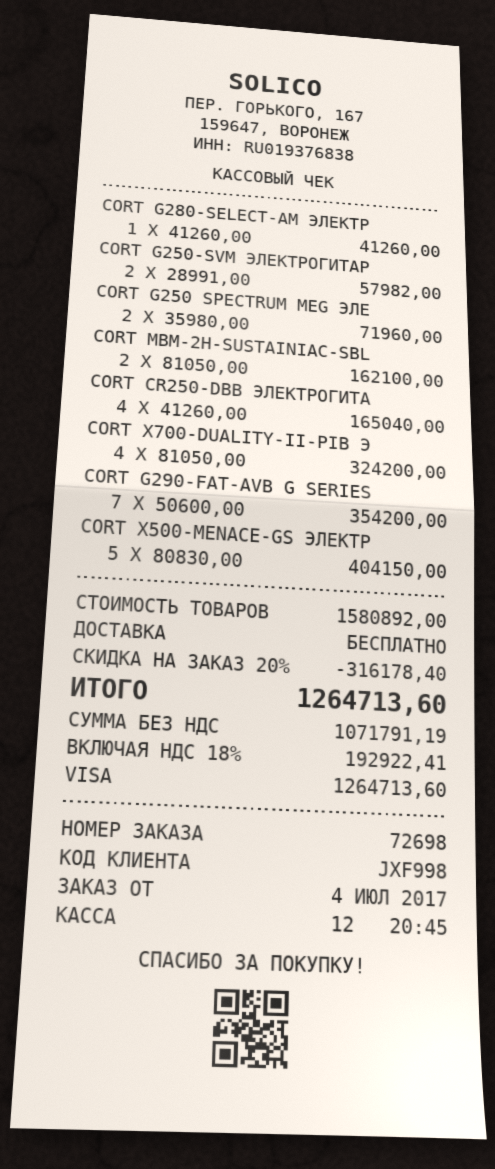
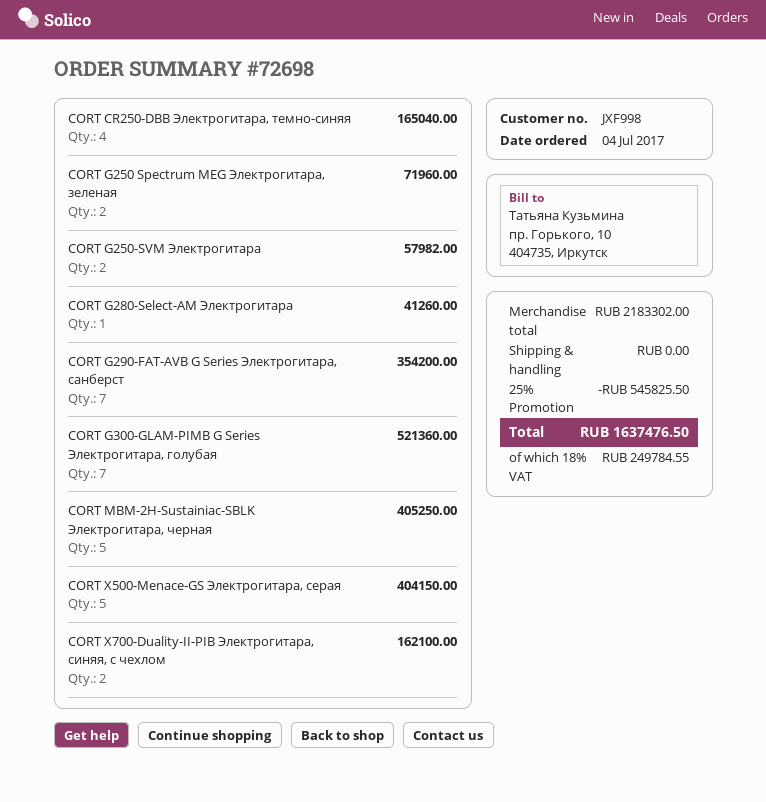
CORT MBM-2H-SUSTAINIAC-SBL: 2 for 162100.00 -> 5 for 405250.00
CORT X700-DUALITY-II-PIB Э: 4 for 324200.00 -> 2 for 162100.00
CORT G300-GLAM-PIMB G Series Электрогитара, голубая: none -> 7 for 521360.00
subtotal: 1580892.00 -> 2183302.00
discount: 20% = 316178.40 -> 25% = 545825.50
tax: 18% = 192922.41 -> 18% = 249784.55
total: 1264713.60 -> 1637476.50

